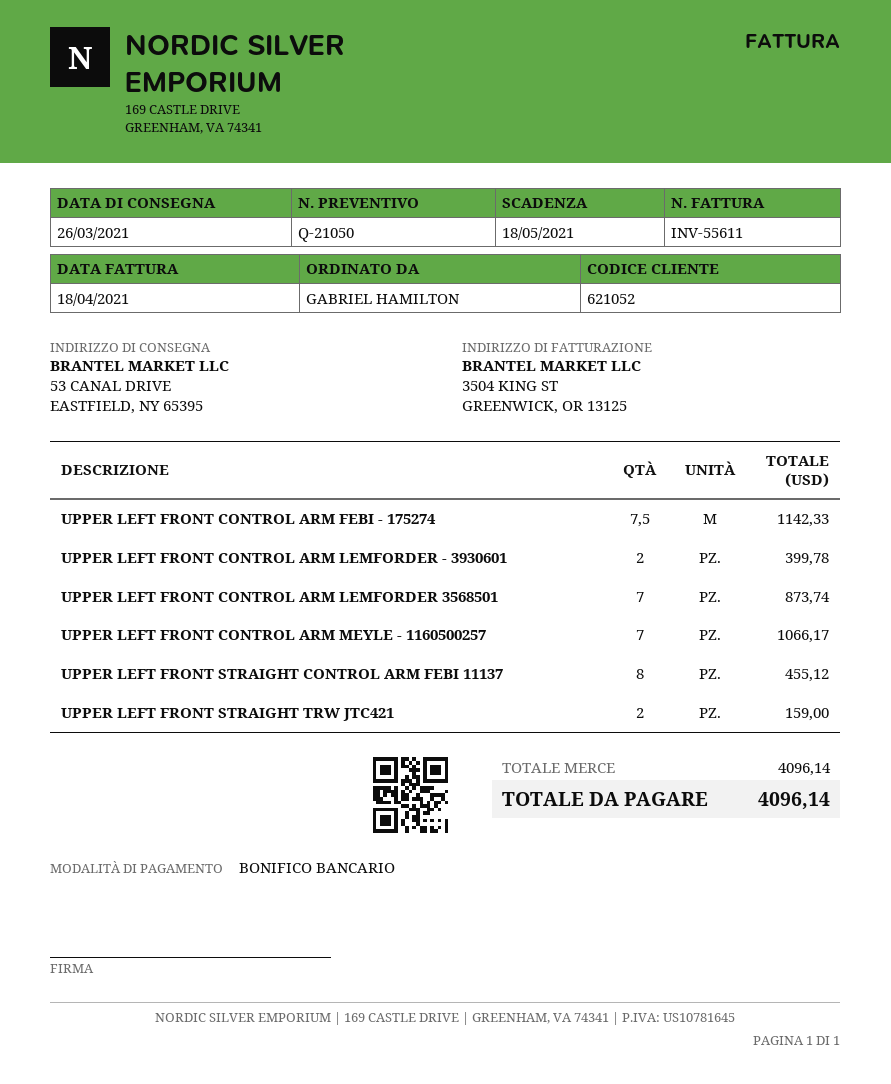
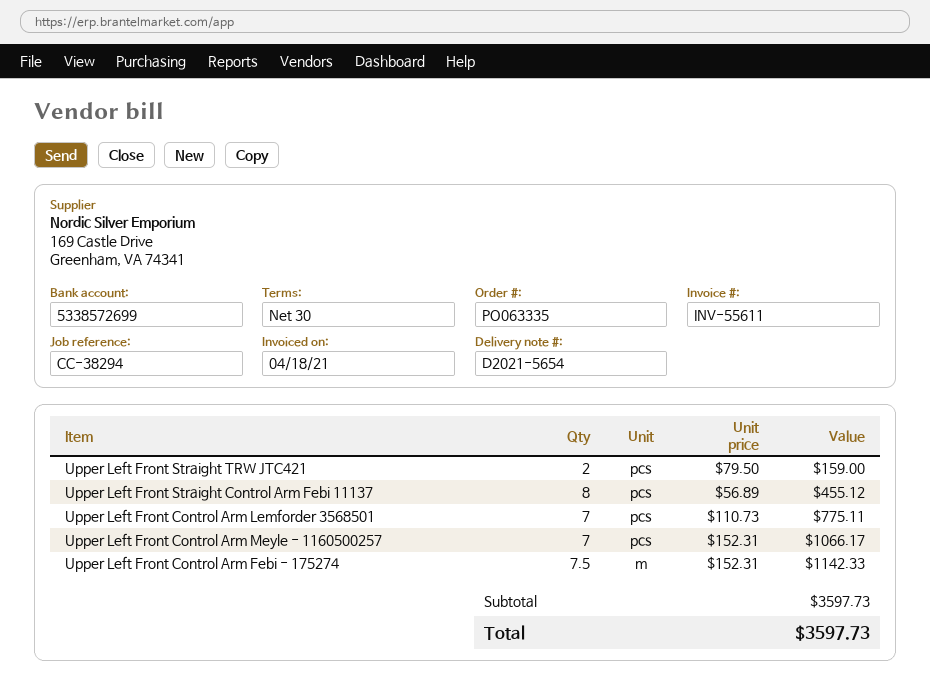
UPPER LEFT FRONT CONTROL ARM LEMFORDER - 3930601: 2 for 399.78 -> none
UPPER LEFT FRONT CONTROL ARM LEMFORDER 3568501: 7 for 873.74 -> 7 for 775.11
subtotal: 4096.14 -> 3597.73
total: 4096.14 -> 3597.73

